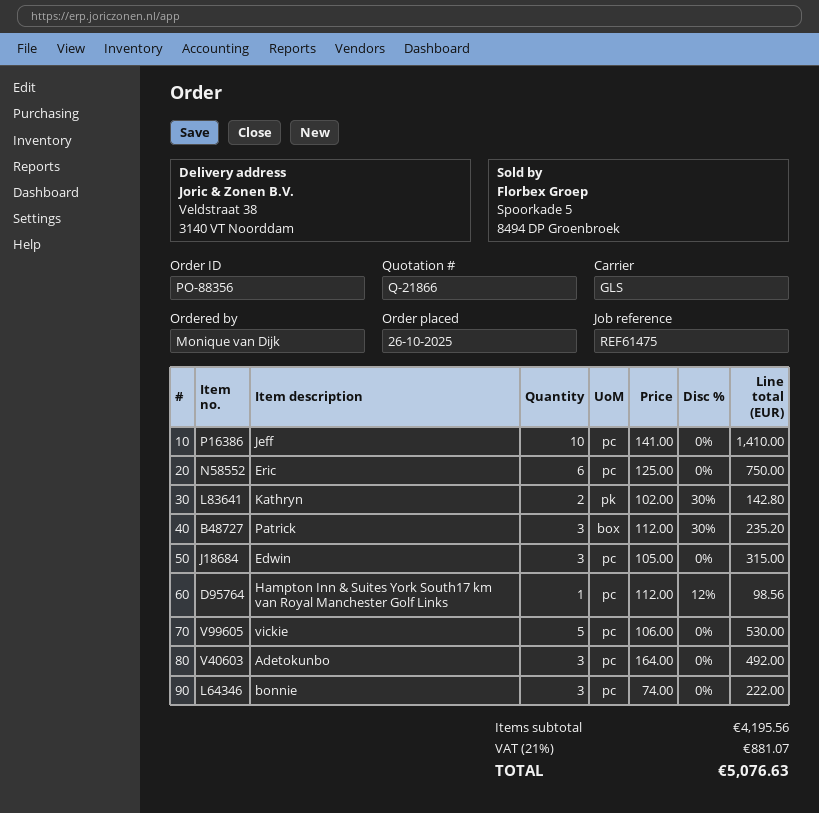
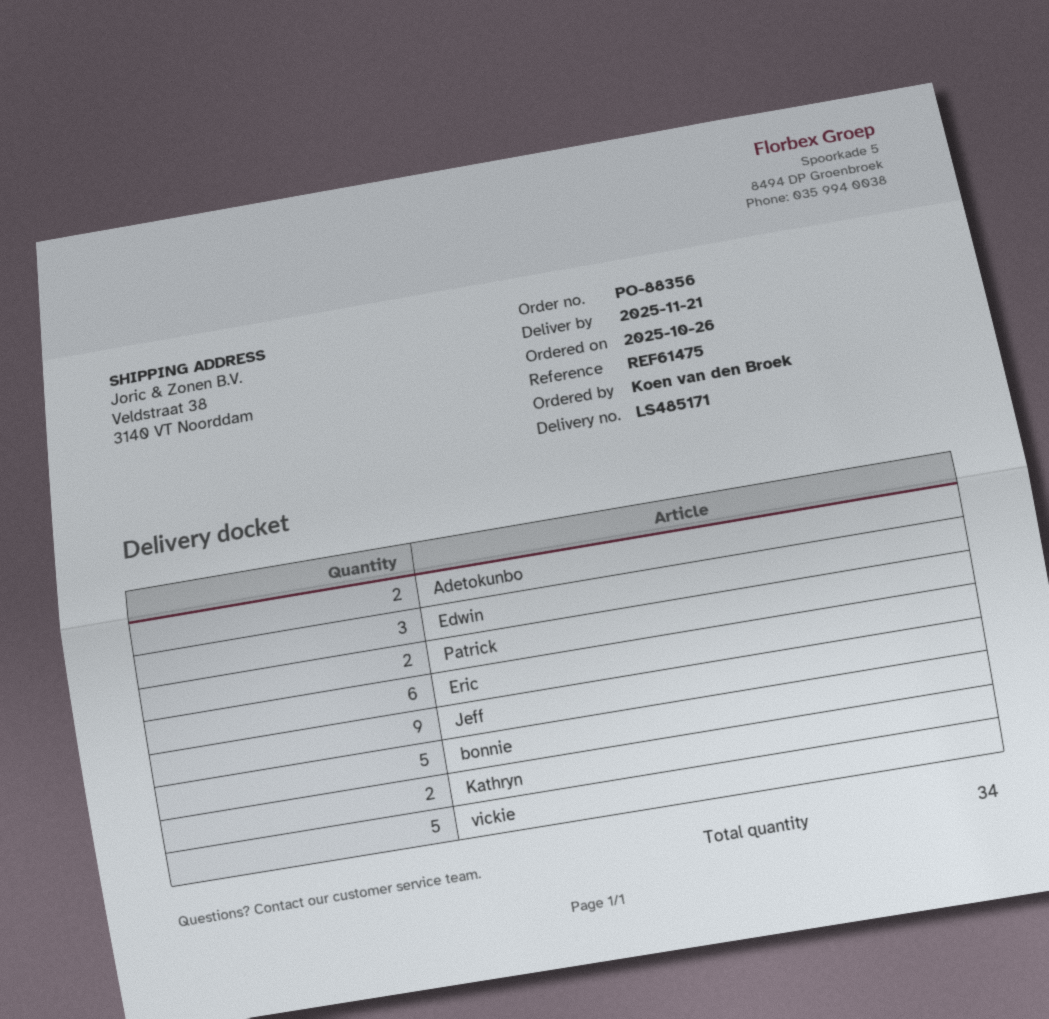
ordered by: Monique van Dijk -> Koen van den Broek
Jeff: 10 -> 9
Patrick: 3 -> 2
Hampton Inn & Suites York South17 km van Royal Manchester Golf Links: 1 -> none
Adetokunbo: 3 -> 2
bonnie: 3 -> 5

